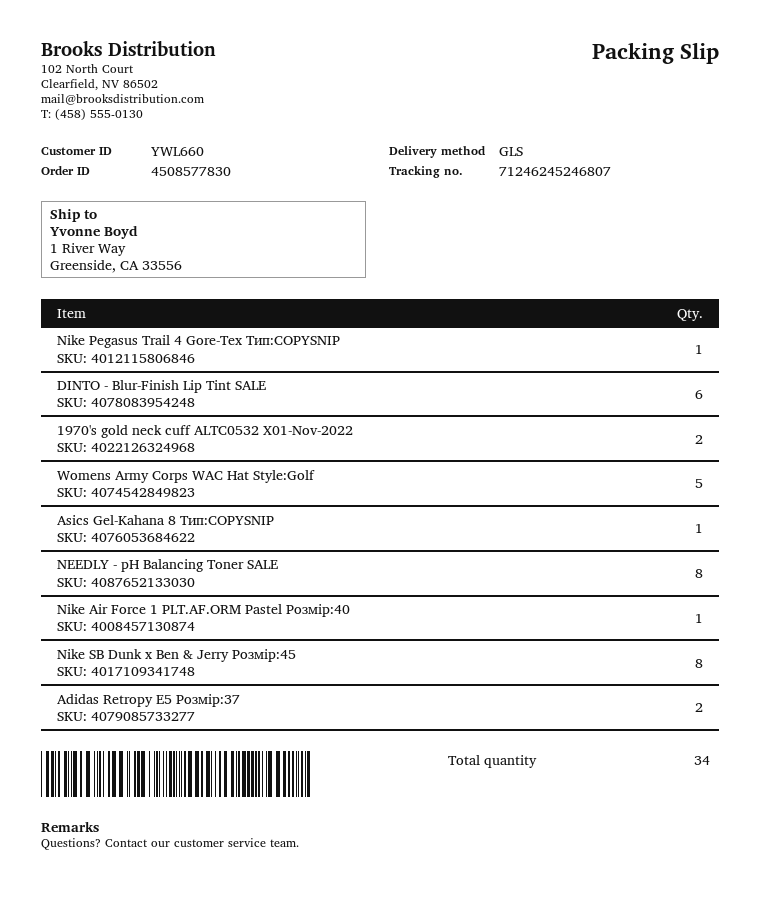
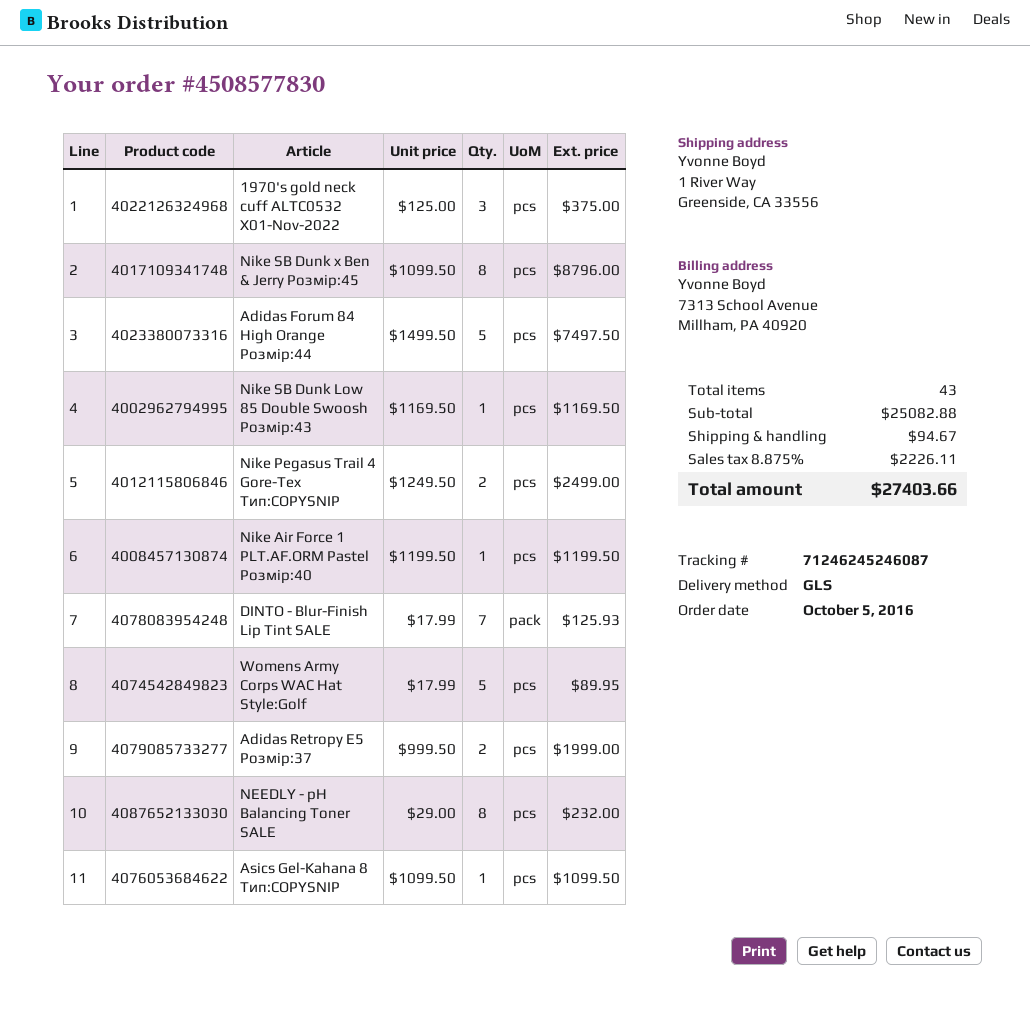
tracking number: 71246245246807 -> 71246245246087
Nike Pegasus Trail 4 Gore-Tex Тип:COPYSNIP: 1 -> 2
DINTO - Blur-Finish Lip Tint SALE: 6 -> 7
1970's gold neck cuff ALTC0532 X01-Nov-2022: 2 -> 3
Adidas Forum 84 High Orange Розмір:44: none -> 5
Nike SB Dunk Low 85 Double Swoosh Розмір:43: none -> 1
total quantity: 34 -> 43

